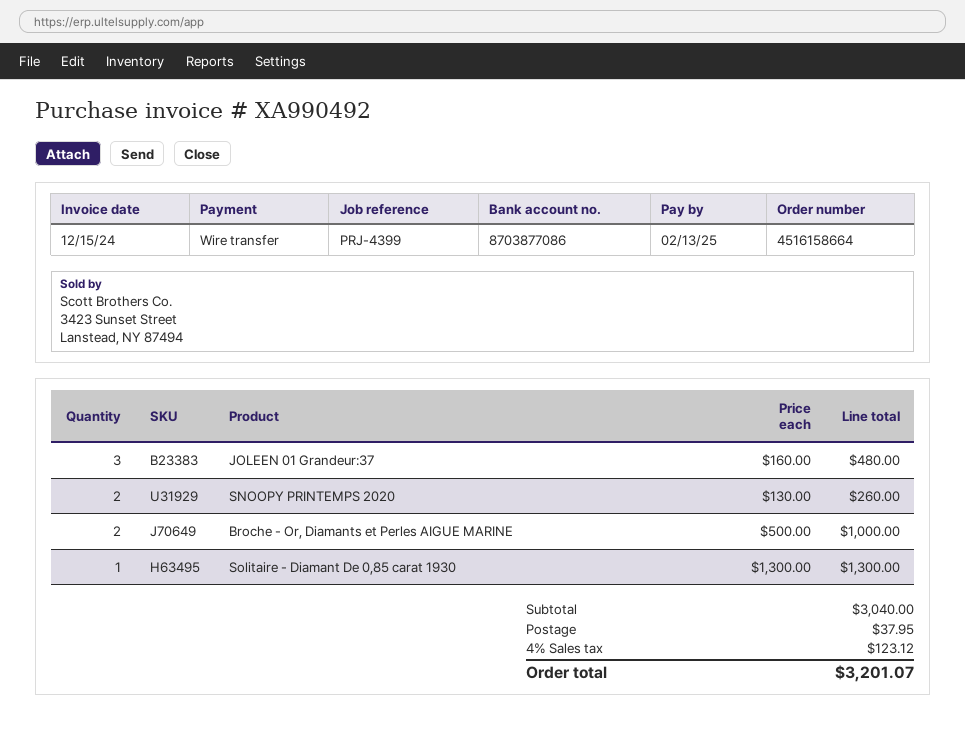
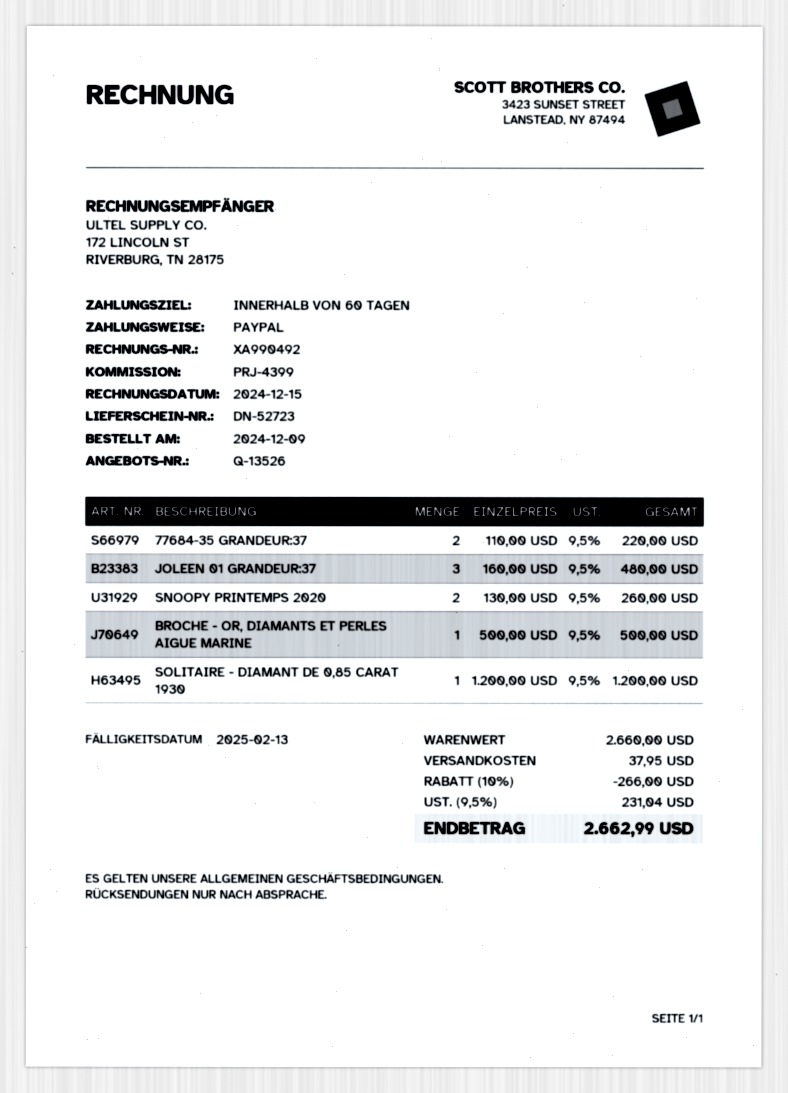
payment method: bank transfer -> PayPal
Broche - Or, Diamants et Perles AIGUE MARINE: 2 x 500.00 = 1000.00 -> 1 x 500.00 = 500.00
Solitaire - Diamant De 0,85 carat 1930: 1 x 1300.00 = 1300.00 -> 1 x 1200.00 = 1200.00
77684-35 GRANDEUR:37: none -> 2 x 110.00 = 220.00
subtotal: 3040.00 -> 2660.00
discount: none -> 10% = 266.00
tax: 4% = 123.12 -> 9.5% = 231.04
total: 3201.07 -> 2662.99

